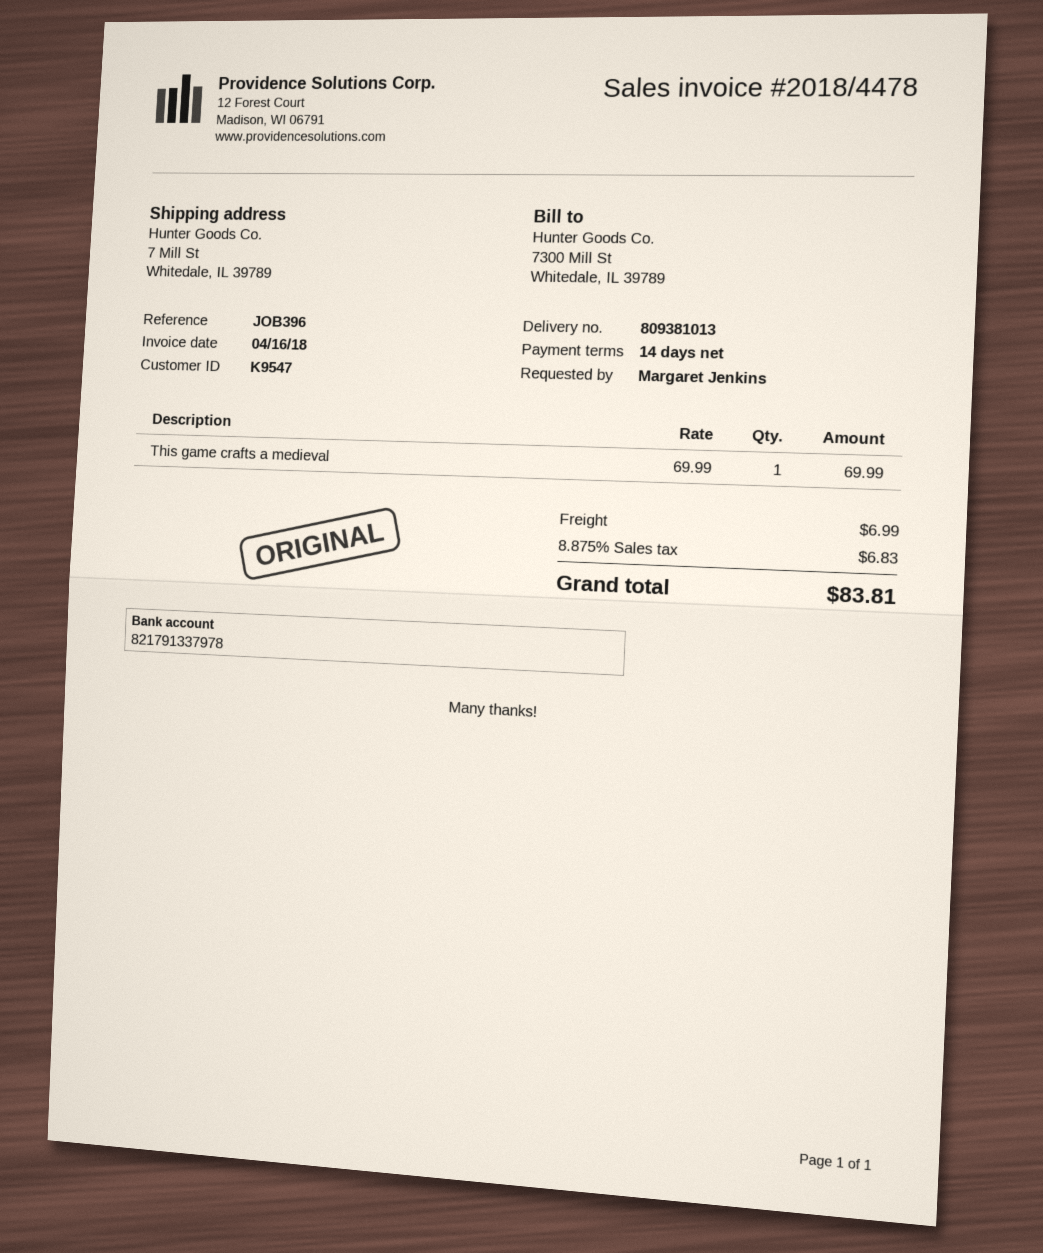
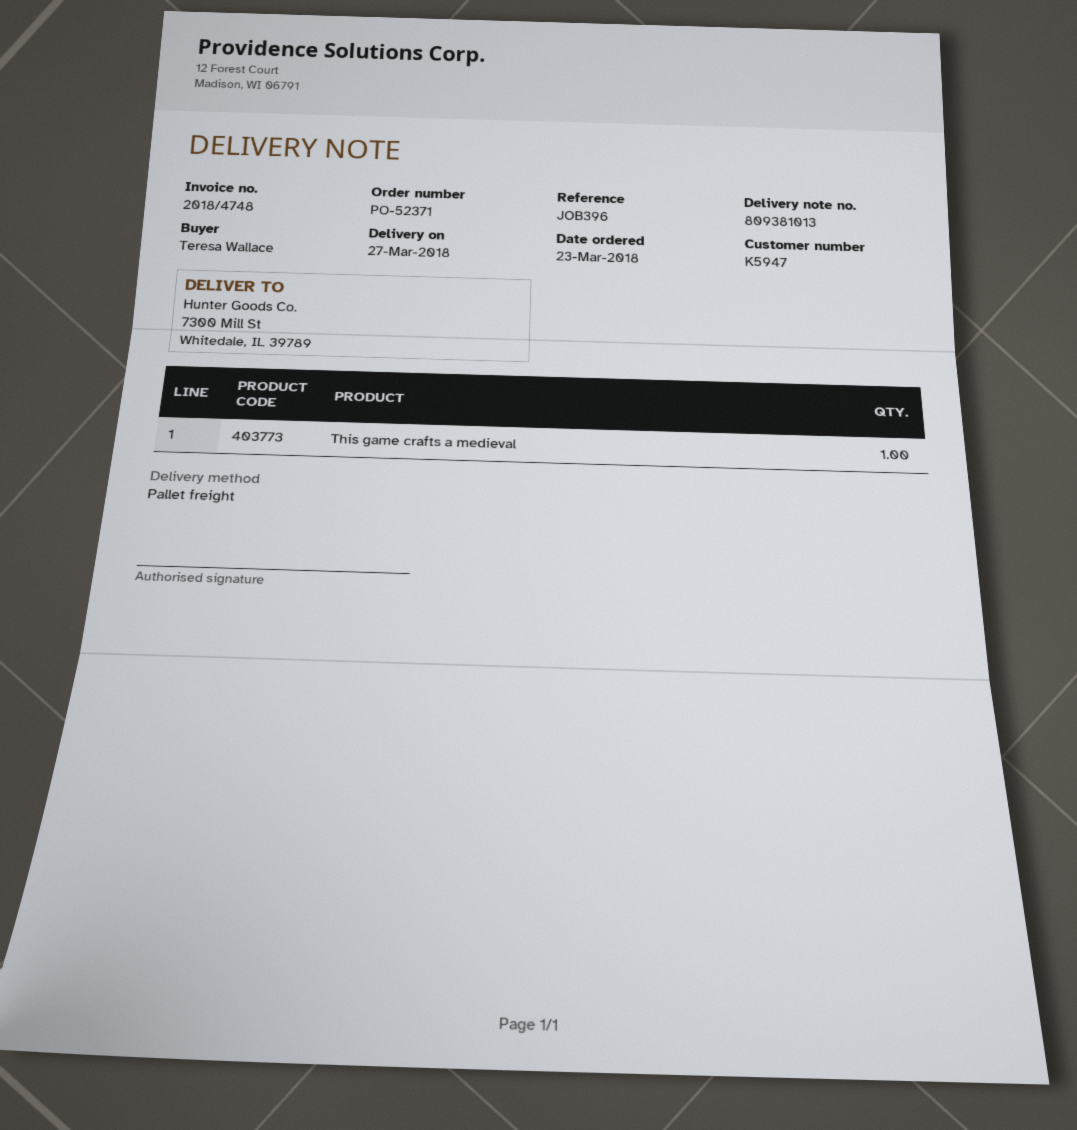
invoice number: 2018/4478 -> 2018/4748
customer number: K9547 -> K5947
ordered by: Margaret Jenkins -> Teresa Wallace
ship to: 7 Mill St, Whitedale, IL 39789 -> 7300 Mill St, Whitedale, IL 39789

